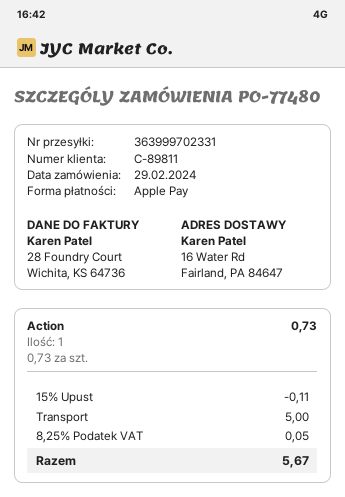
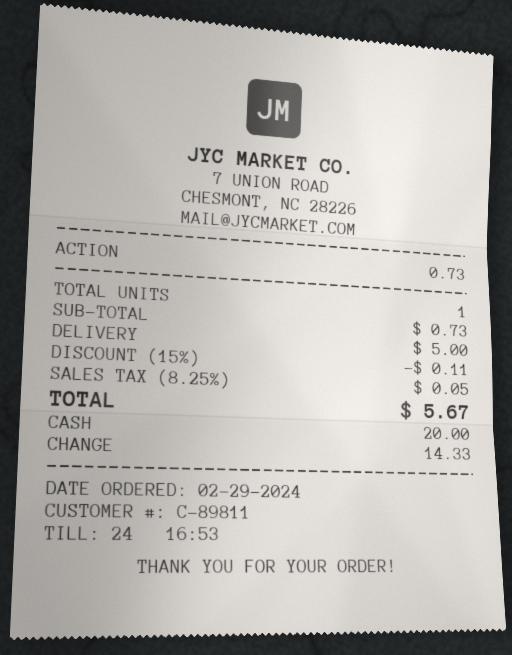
payment method: Apple Pay -> cash

